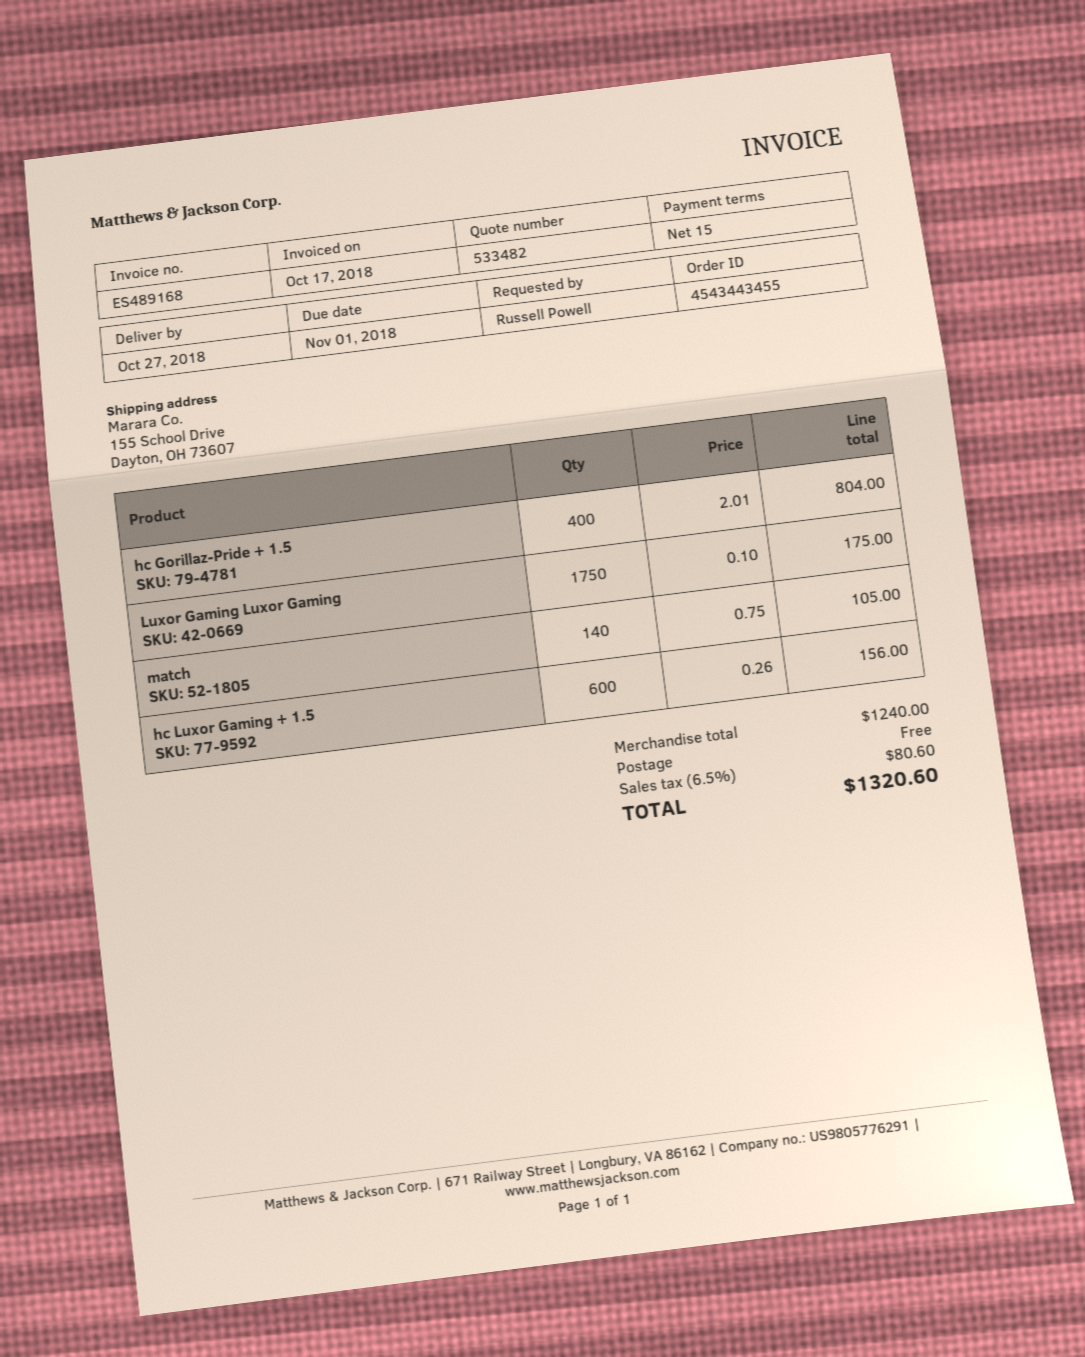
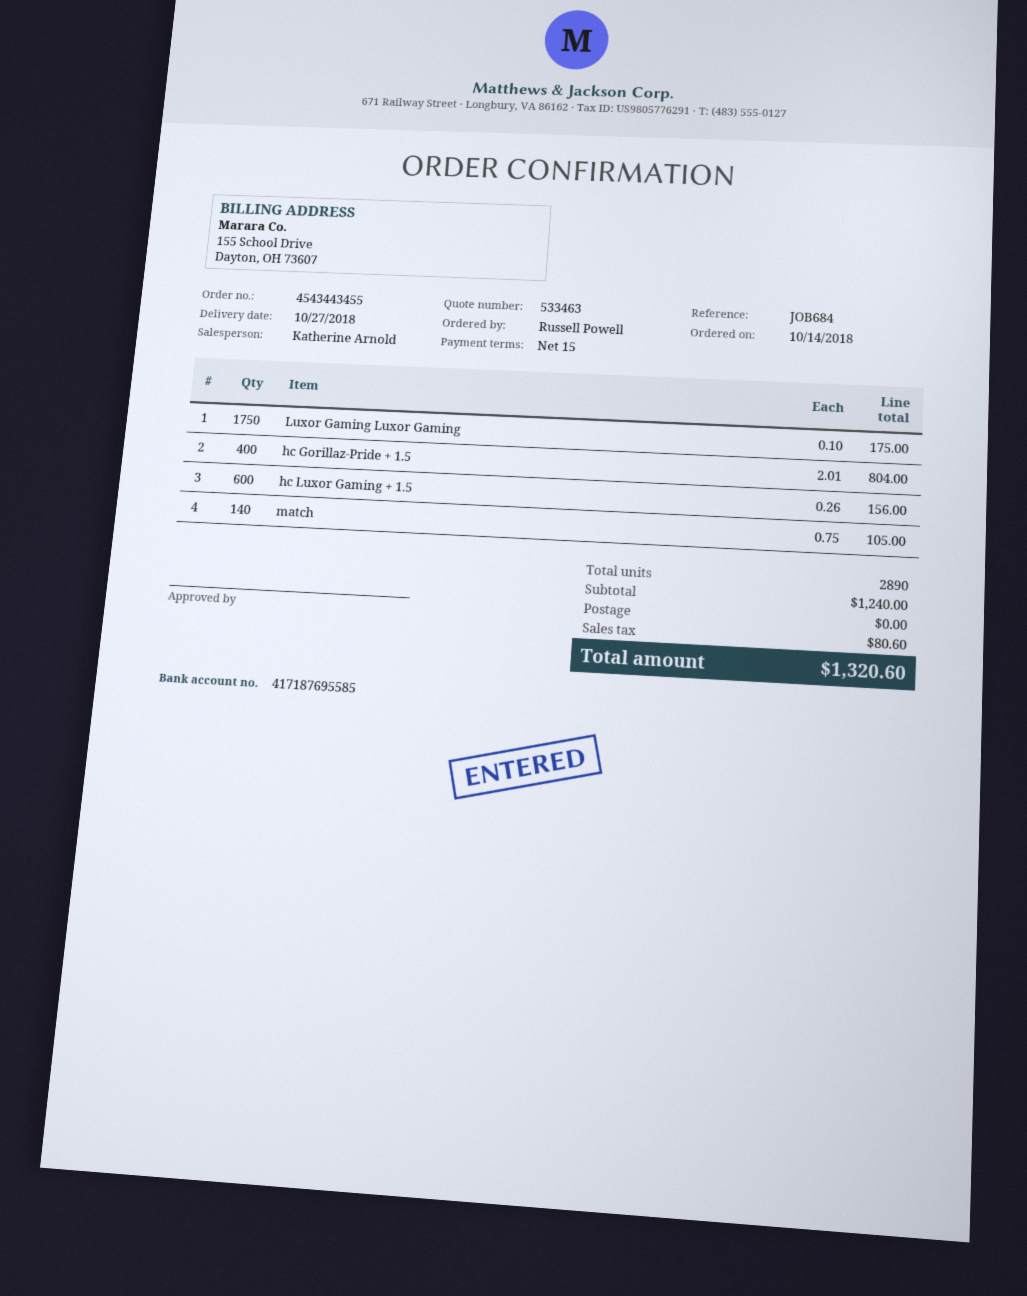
quote number: 533482 -> 533463

